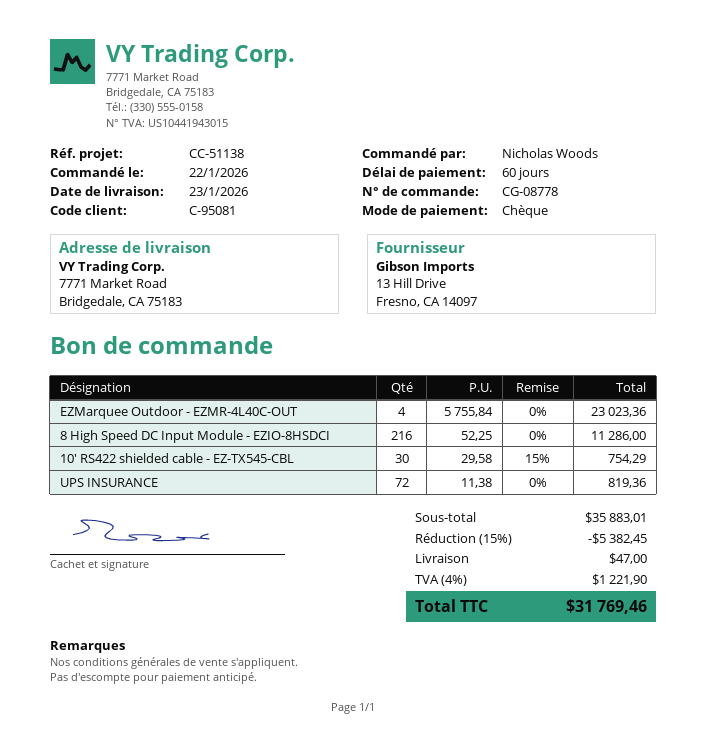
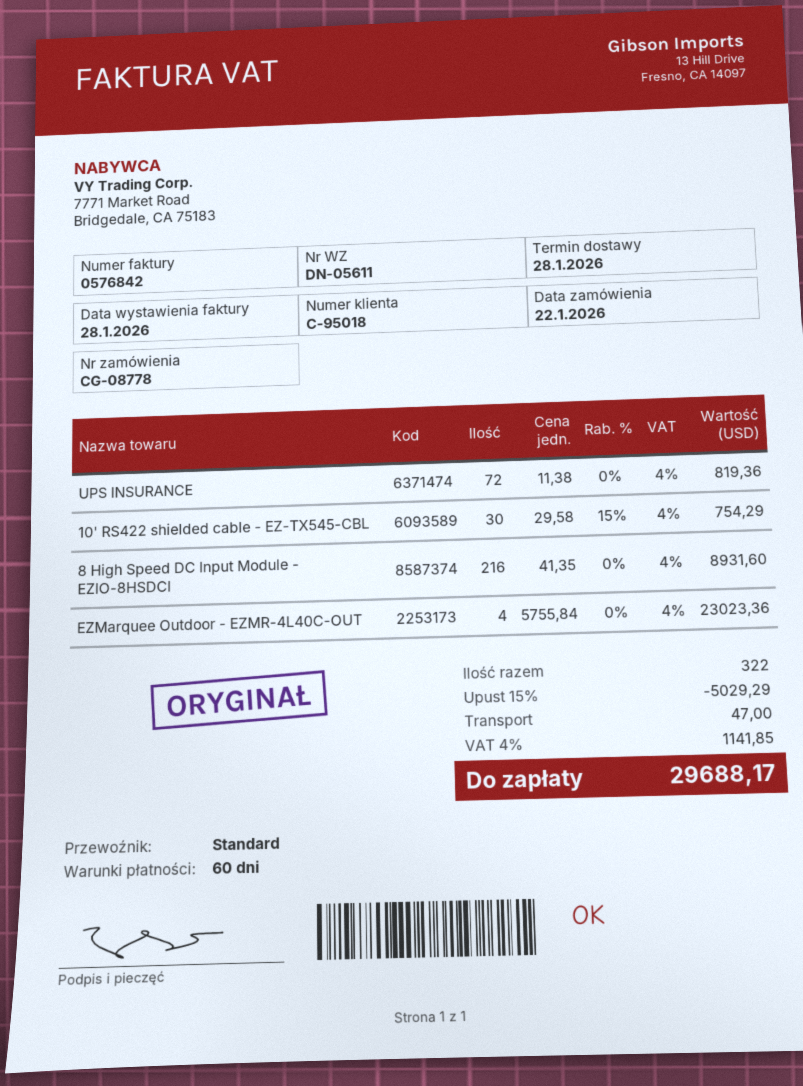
delivery date: 2026-01-23 -> 2026-01-28
customer number: C-95081 -> C-95018
8 High Speed DC Input Module - EZIO-8HSDCI: 216 x 52.25 = 11286.00 -> 216 x 41.35 = 8931.60
discount: 15% = 5382.45 -> 15% = 5029.29
tax: 4% = 1221.90 -> 4% = 1141.85
total: 31769.46 -> 29688.17

